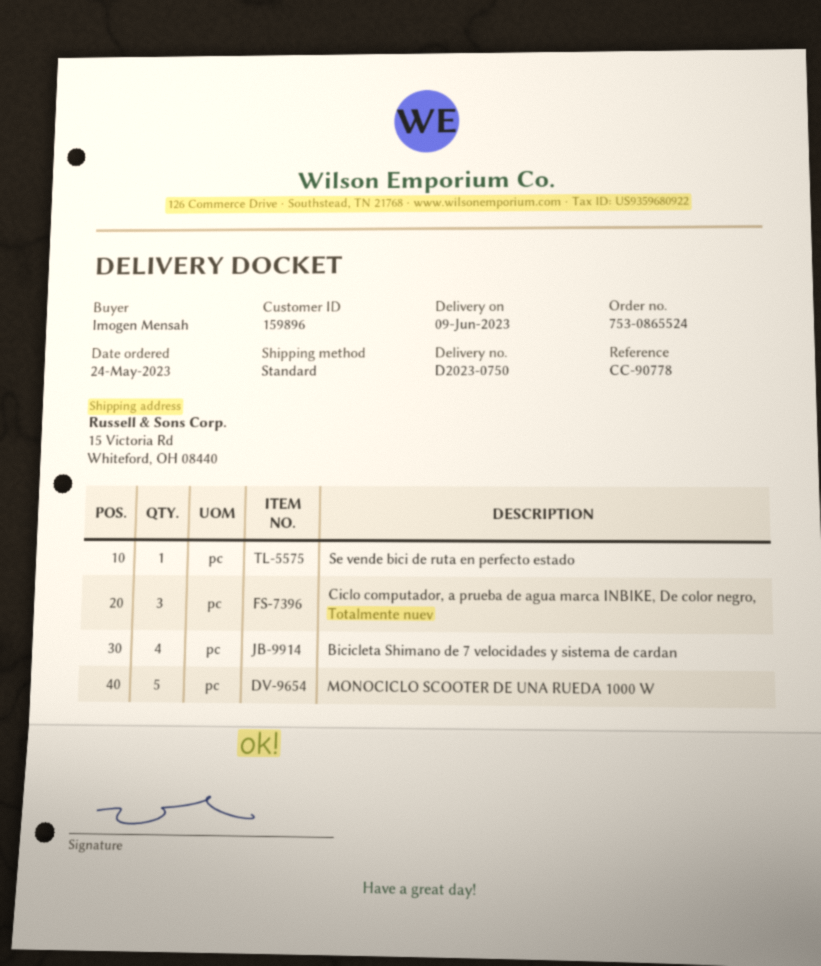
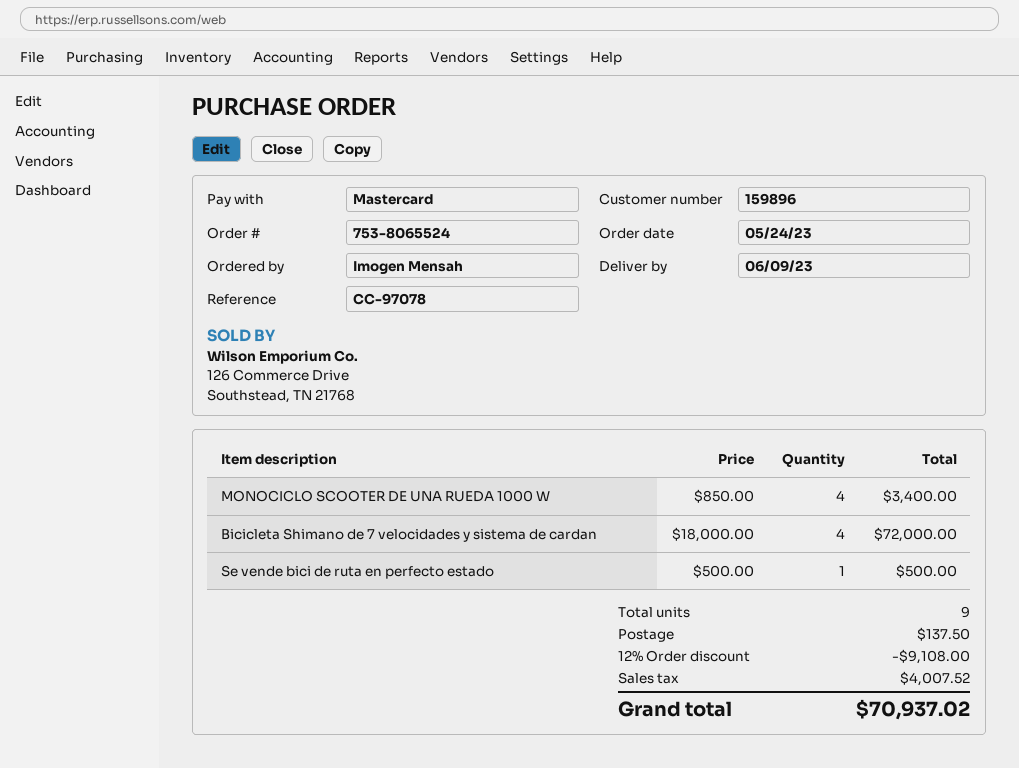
order number: 753-0865524 -> 753-8065524
reference: CC-90778 -> CC-97078
Ciclo computador, a prueba de agua marca INBIKE, De color negro, Totalmente nuev: 3 -> none
MONOCICLO SCOOTER DE UNA RUEDA 1000 W: 5 -> 4

